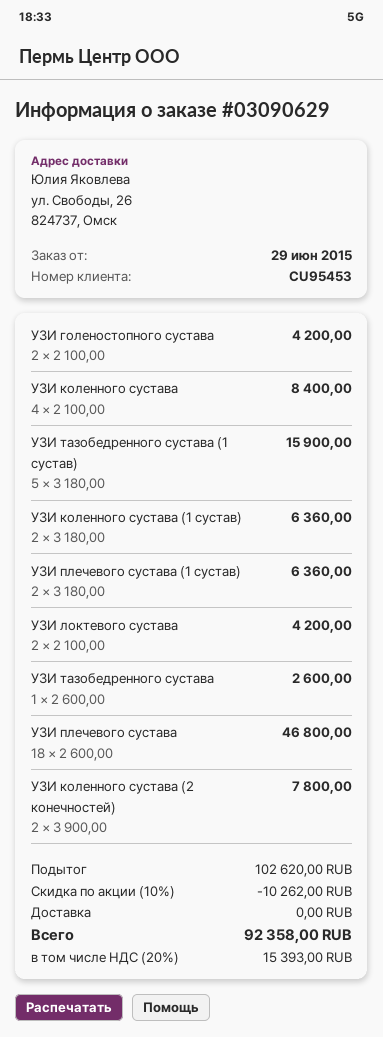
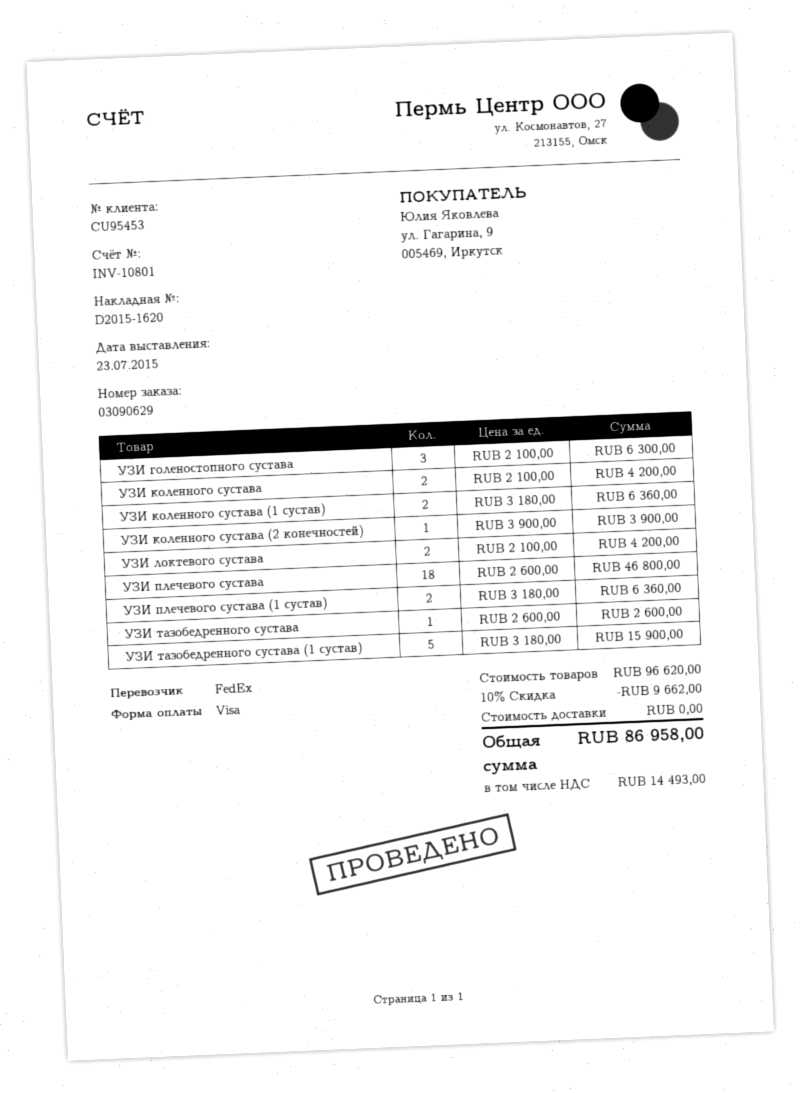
УЗИ голеностопного сустава: 2 x 2100.00 = 4200.00 -> 3 x 2100.00 = 6300.00
УЗИ коленного сустава: 4 x 2100.00 = 8400.00 -> 2 x 2100.00 = 4200.00
УЗИ коленного сустава (2 конечностей): 2 x 3900.00 = 7800.00 -> 1 x 3900.00 = 3900.00
subtotal: 102620.00 -> 96620.00
discount: 10% = 10262.00 -> 10% = 9662.00
tax: 15393.00 -> 14493.00
total: 92358.00 -> 86958.00

